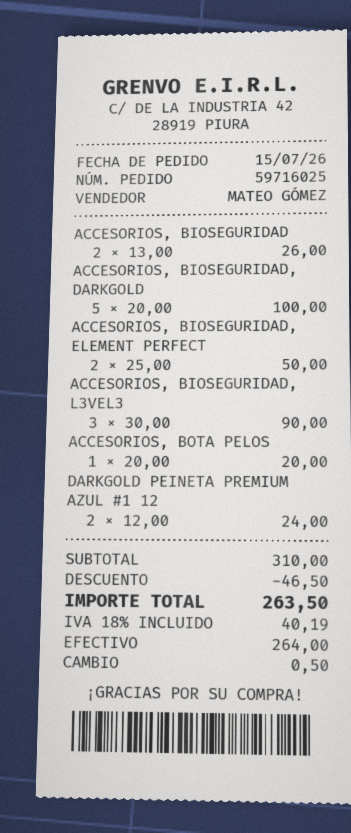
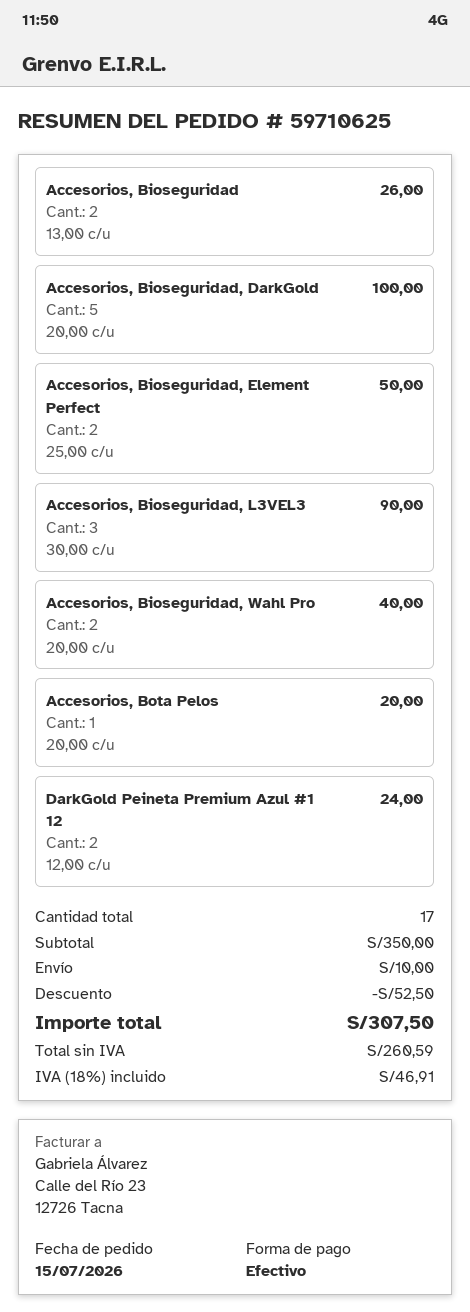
order number: 59716025 -> 59710625
Accesorios, Bioseguridad, Wahl Pro: none -> 2 x 20.00 = 40.00
subtotal: 310.00 -> 350.00
discount: 46.50 -> 52.50
shipping: none -> 10.00
tax: 18% = 40.19 -> 18% = 46.91
total: 263.50 -> 307.50

